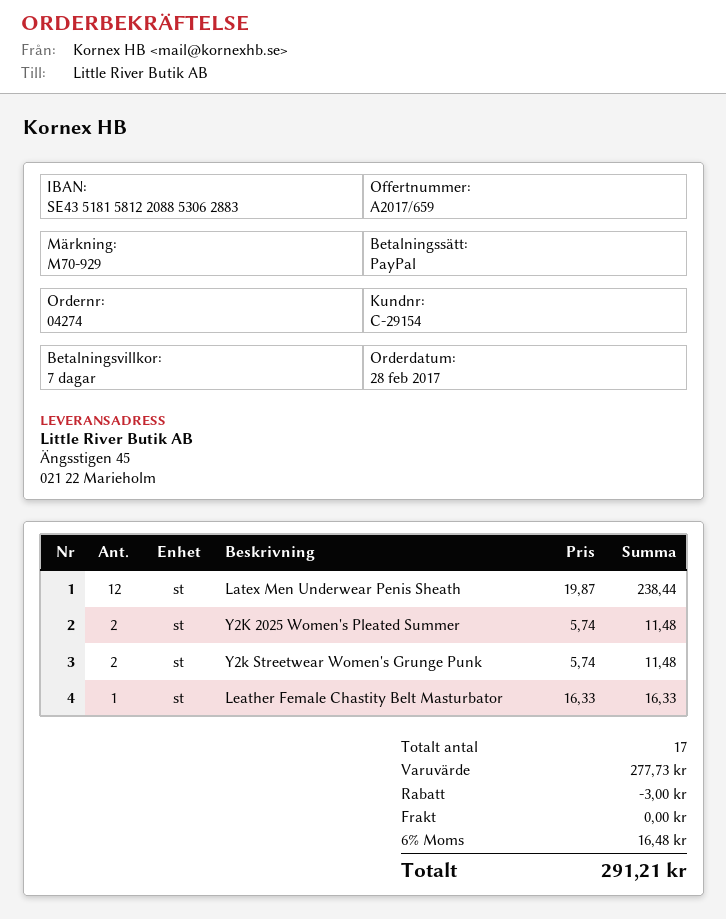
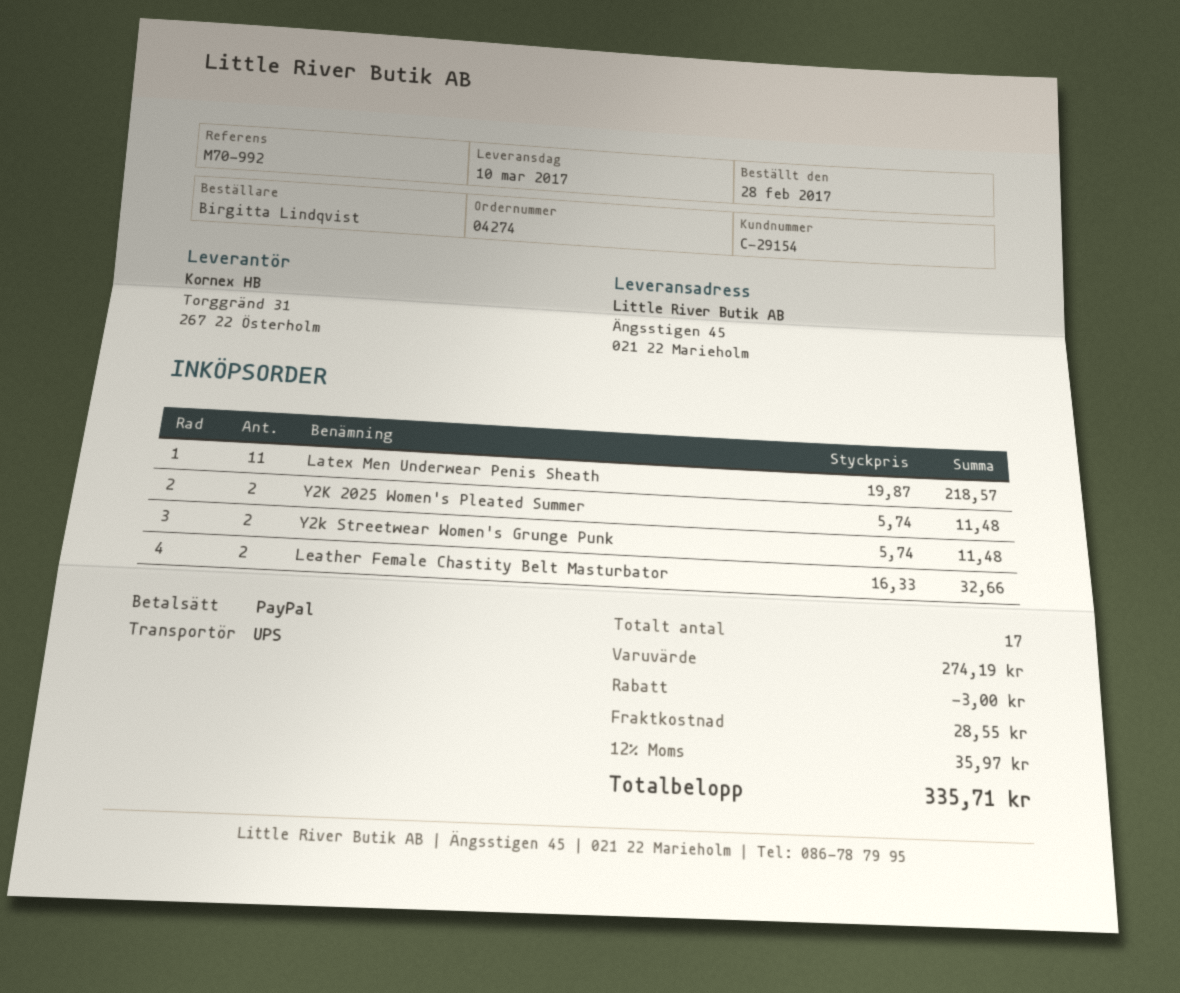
reference: M70-929 -> M70-992
Latex Men Underwear Penis Sheath: 12 x 19.87 = 238.44 -> 11 x 19.87 = 218.57
Leather Female Chastity Belt Masturbator: 1 x 16.33 = 16.33 -> 2 x 16.33 = 32.66
subtotal: 277.73 -> 274.19
shipping: 0.00 -> 28.55
tax: 6% = 16.48 -> 12% = 35.97
total: 291.21 -> 335.71

